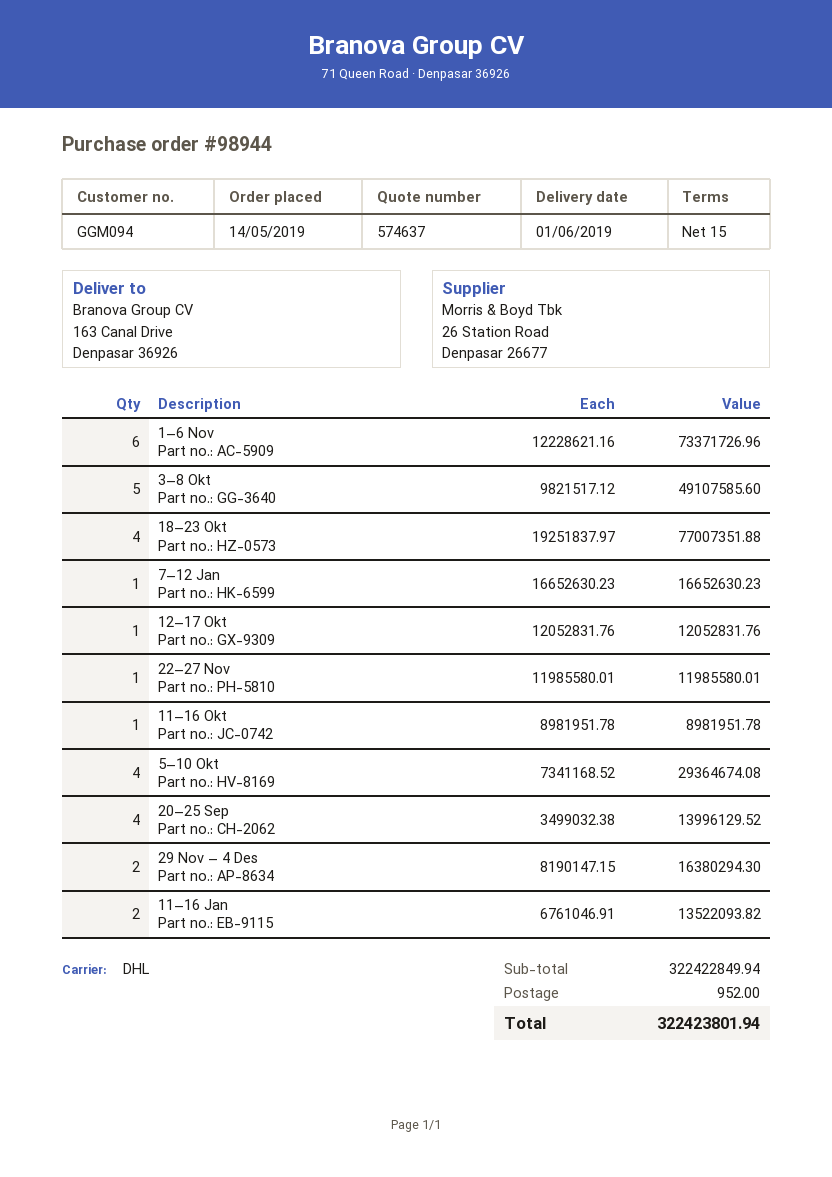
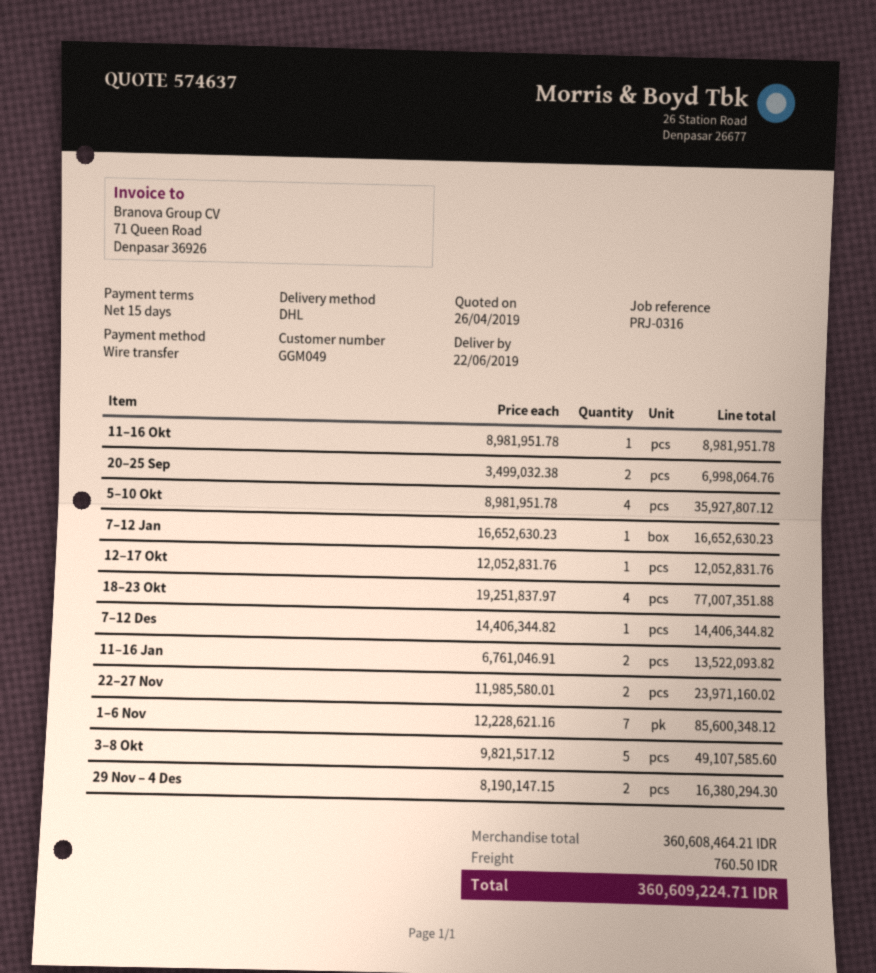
delivery date: 2019-06-01 -> 2019-06-22
customer number: GGM094 -> GGM049
1–6 Nov: 6 x 12228621.16 = 73371726.96 -> 7 x 12228621.16 = 85600348.12
22–27 Nov: 1 x 11985580.01 = 11985580.01 -> 2 x 11985580.01 = 23971160.02
5–10 Okt: 4 x 7341168.52 = 29364674.08 -> 4 x 8981951.78 = 35927807.12
20–25 Sep: 4 x 3499032.38 = 13996129.52 -> 2 x 3499032.38 = 6998064.76
7–12 Des: none -> 1 x 14406344.82 = 14406344.82
subtotal: 322422849.94 -> 360608464.21
shipping: 952.00 -> 760.50
total: 322423801.94 -> 360609224.71

